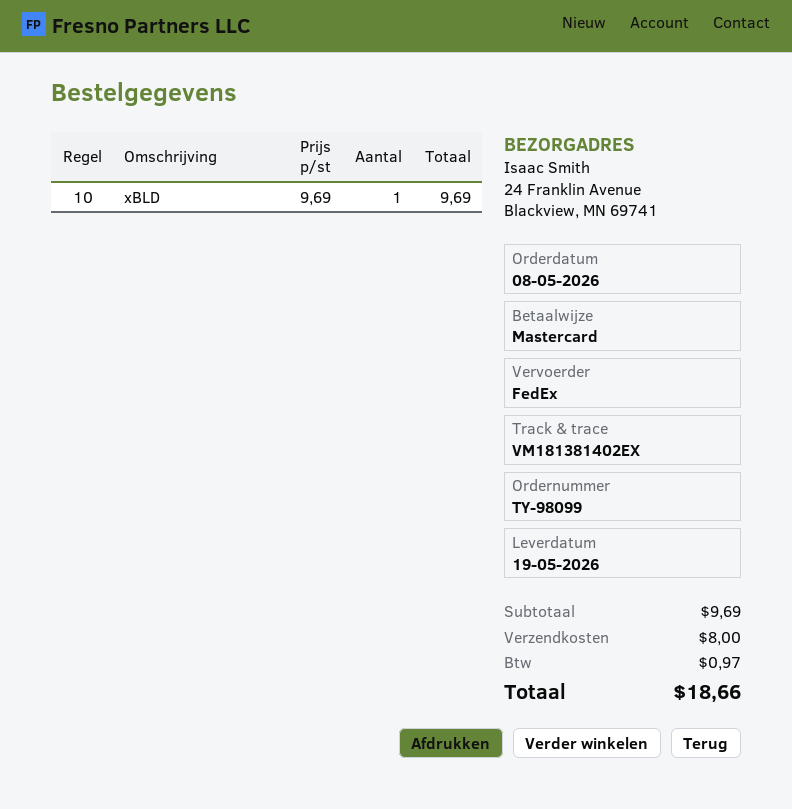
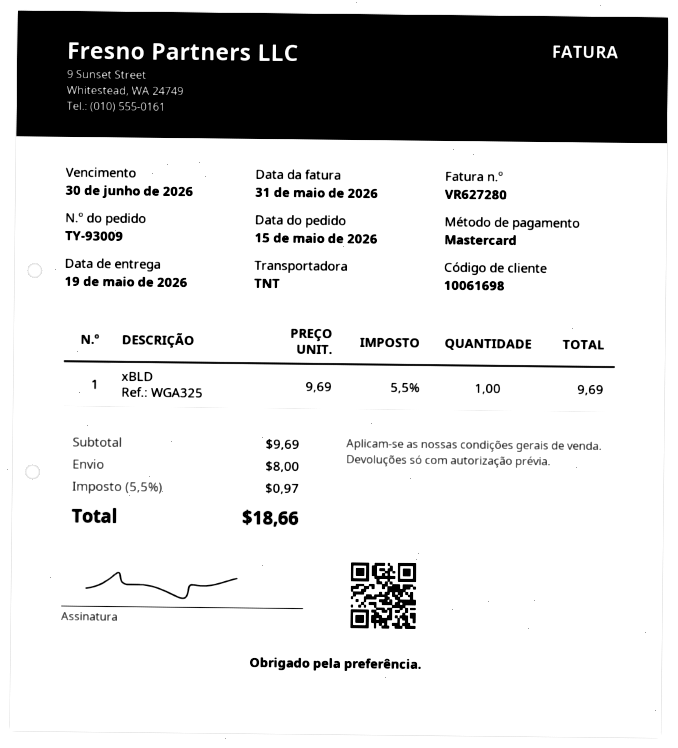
order number: TY-98099 -> TY-93009
order date: 2026-05-08 -> 2026-05-15
shipping method: FedEx -> TNT

